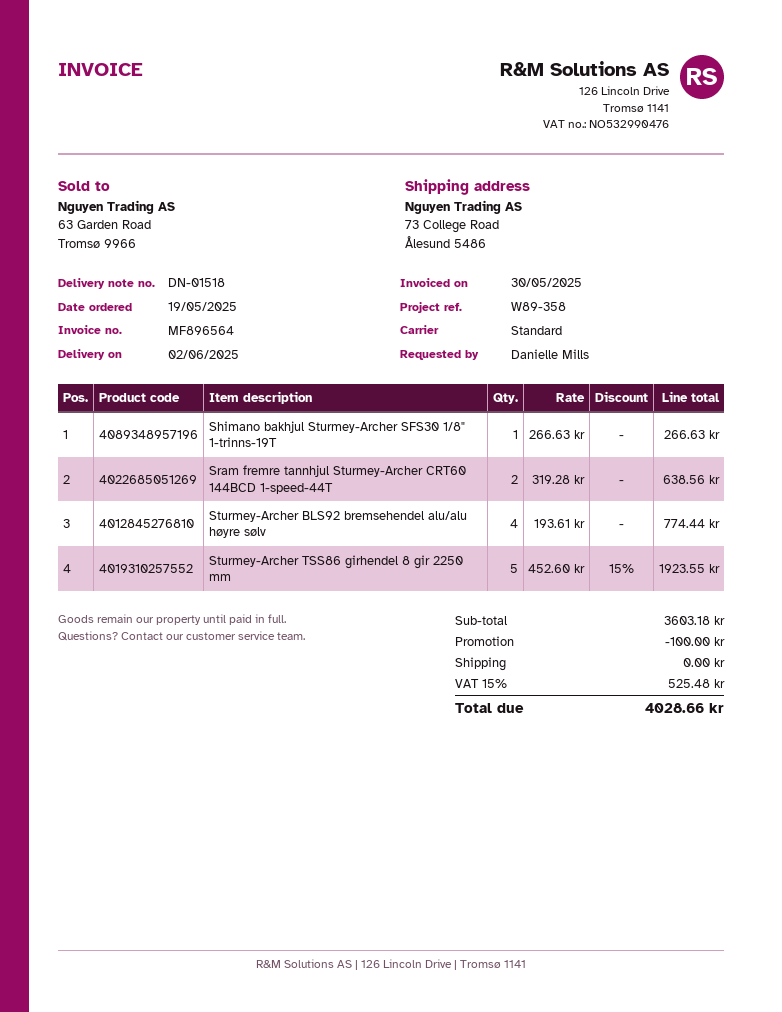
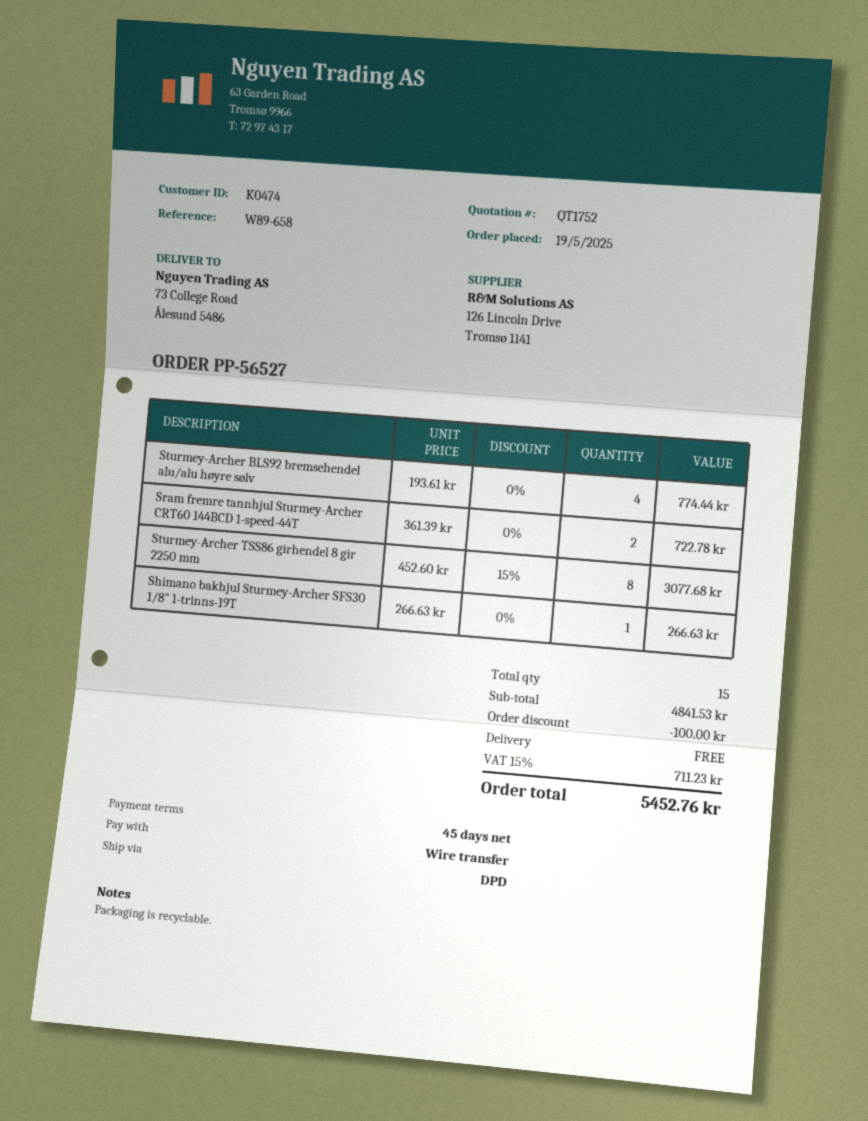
reference: W89-358 -> W89-658
shipping method: standard -> DPD
Sram fremre tannhjul Sturmey-Archer CRT60 144BCD 1-speed-44T: 2 x 319.28 = 638.56 -> 2 x 361.39 = 722.78
Sturmey-Archer TSS86 girhendel 8 gir 2250 mm: 5 x 452.60 - 15% = 1923.55 -> 8 x 452.60 - 15% = 3077.68
subtotal: 3603.18 -> 4841.53
tax: 15% = 525.48 -> 15% = 711.23
total: 4028.66 -> 5452.76

